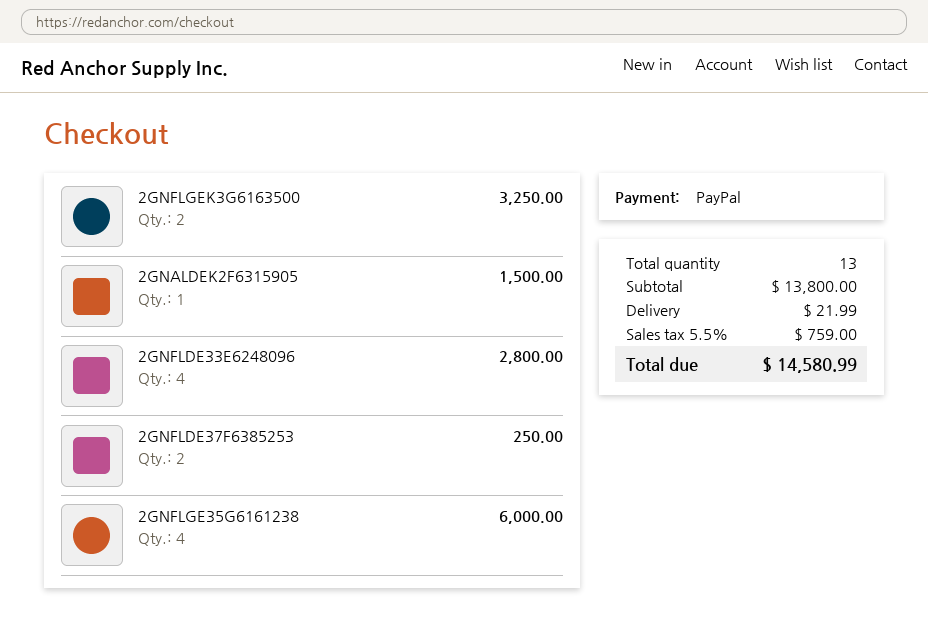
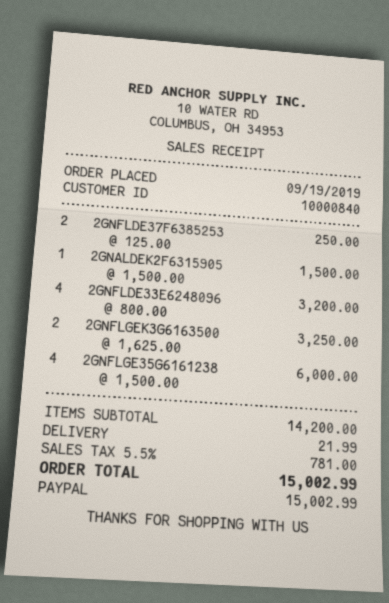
2GNFLDE33E6248096: 4 for 2800.00 -> 4 for 3200.00
subtotal: 13800.00 -> 14200.00
tax: 5.5% = 759.00 -> 5.5% = 781.00
total: 14580.99 -> 15002.99

